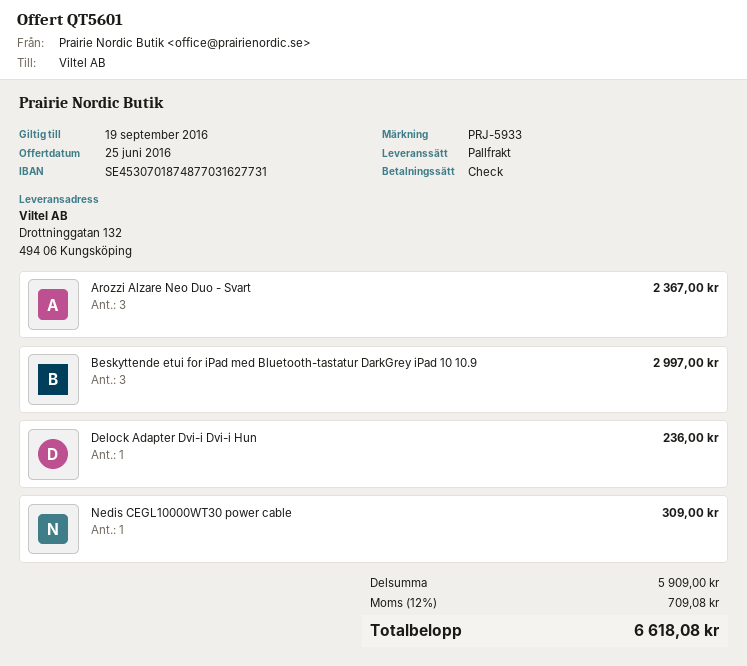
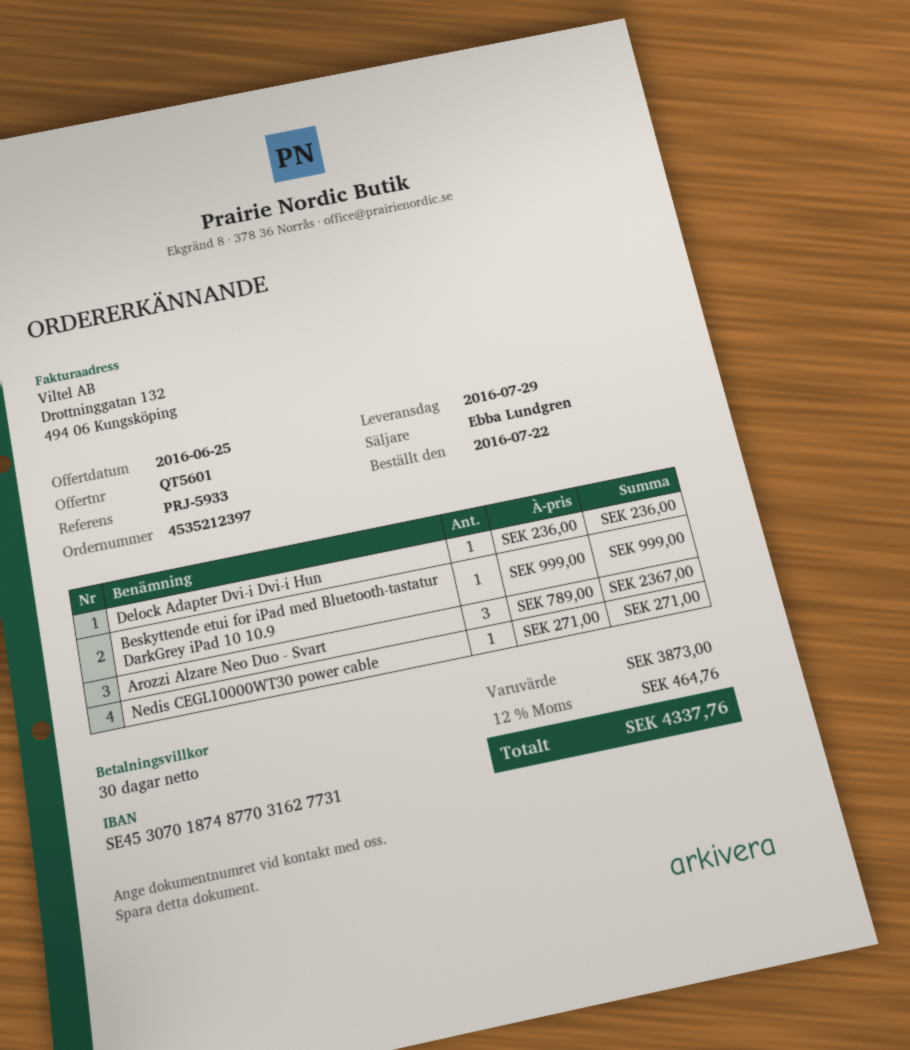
Beskyttende etui for iPad med Bluetooth-tastatur DarkGrey iPad 10 10.9: 3 for 2997.00 -> 1 for 999.00
Nedis CEGL10000WT30 power cable: 1 for 309.00 -> 1 for 271.00
subtotal: 5909.00 -> 3873.00
tax: 12% = 709.08 -> 12% = 464.76
total: 6618.08 -> 4337.76

